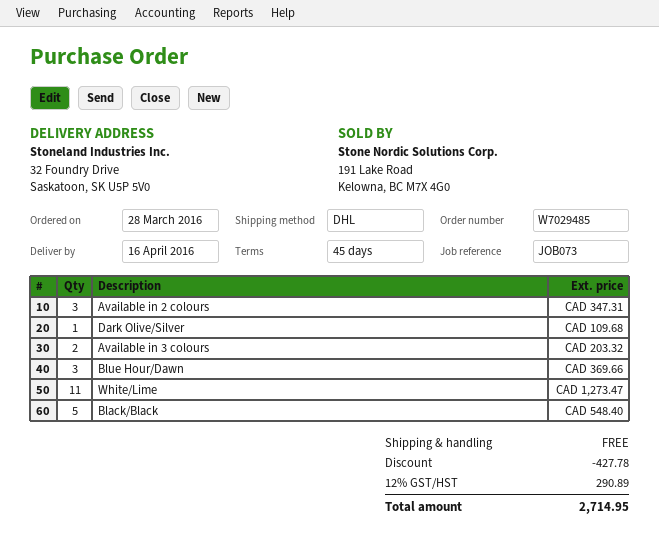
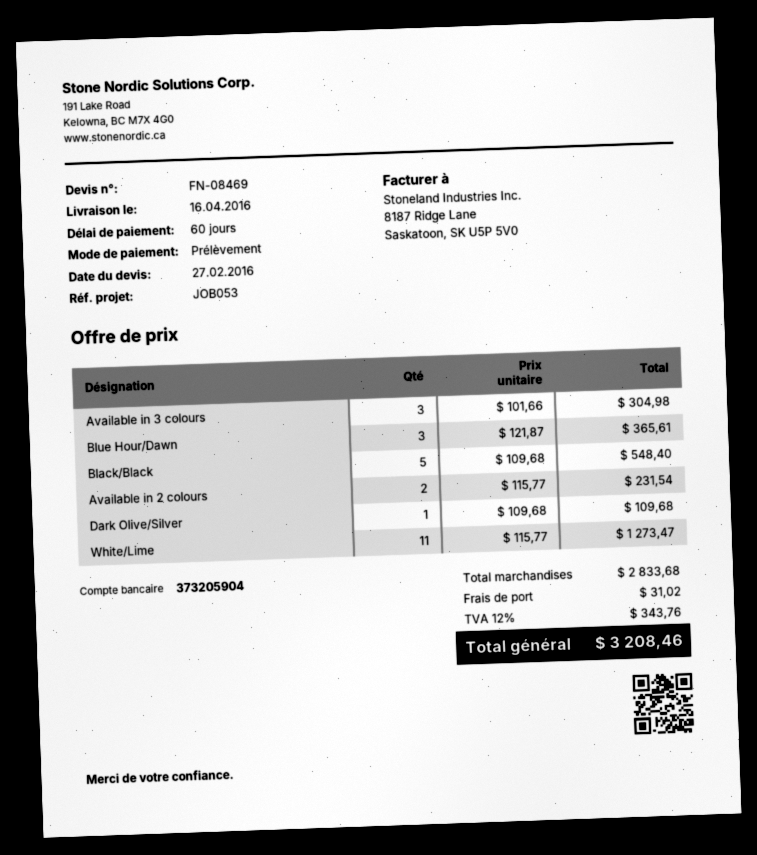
payment terms: 45 days -> 60 days
reference: JOB073 -> JOB053
Available in 2 colours: 3 for 347.31 -> 2 for 231.54
Available in 3 colours: 2 for 203.32 -> 3 for 304.98
Blue Hour/Dawn: 3 for 369.66 -> 3 for 365.61
discount: 427.78 -> none
shipping: 0.00 -> 31.02
tax: 12% = 290.89 -> 12% = 343.76
total: 2714.95 -> 3208.46

